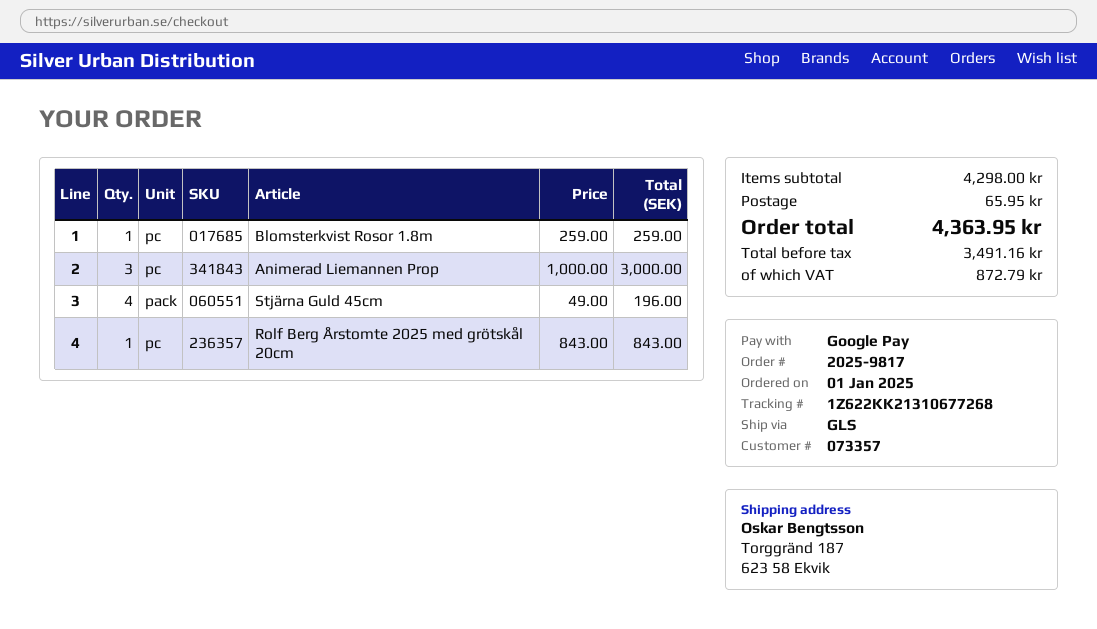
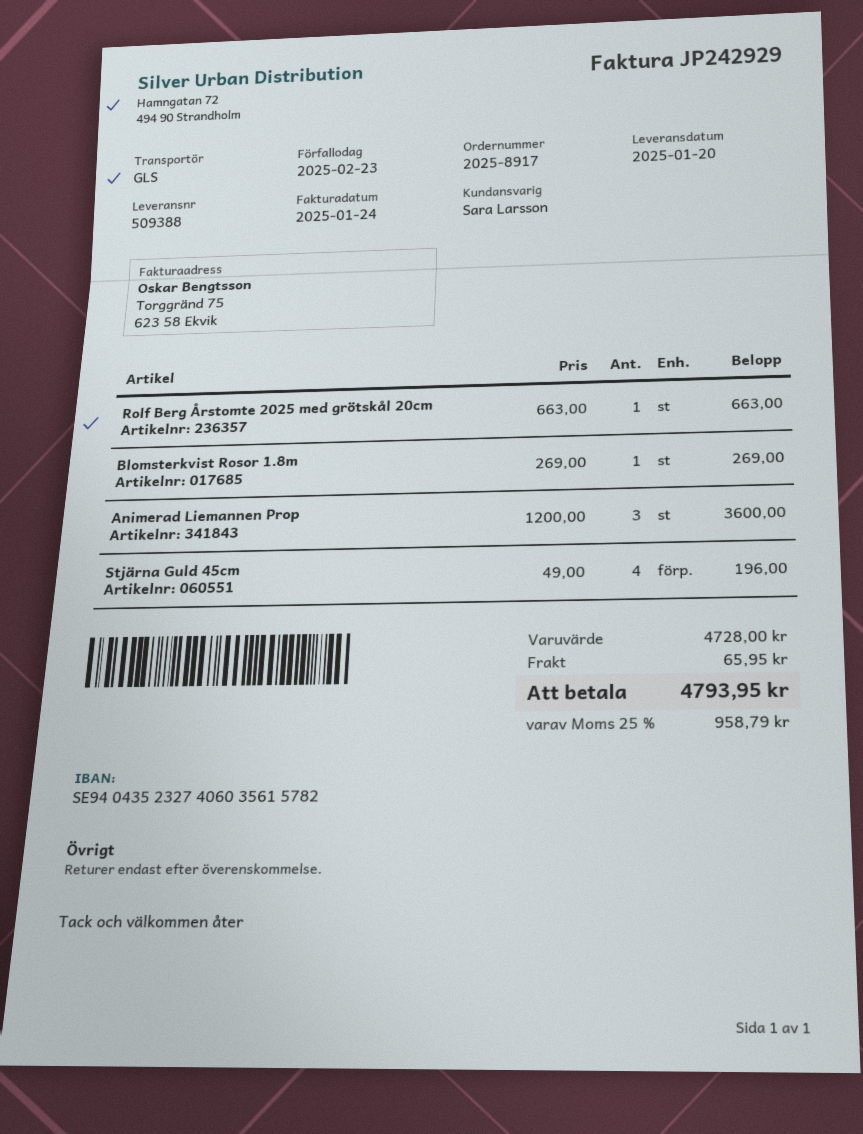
order number: 2025-9817 -> 2025-8917
Blomsterkvist Rosor 1.8m: 1 x 259.00 = 259.00 -> 1 x 269.00 = 269.00
Animerad Liemannen Prop: 3 x 1000.00 = 3000.00 -> 3 x 1200.00 = 3600.00
Rolf Berg Årstomte 2025 med grötskål 20cm: 1 x 843.00 = 843.00 -> 1 x 663.00 = 663.00
subtotal: 4298.00 -> 4728.00
tax: 872.79 -> 958.79
total: 4363.95 -> 4793.95

